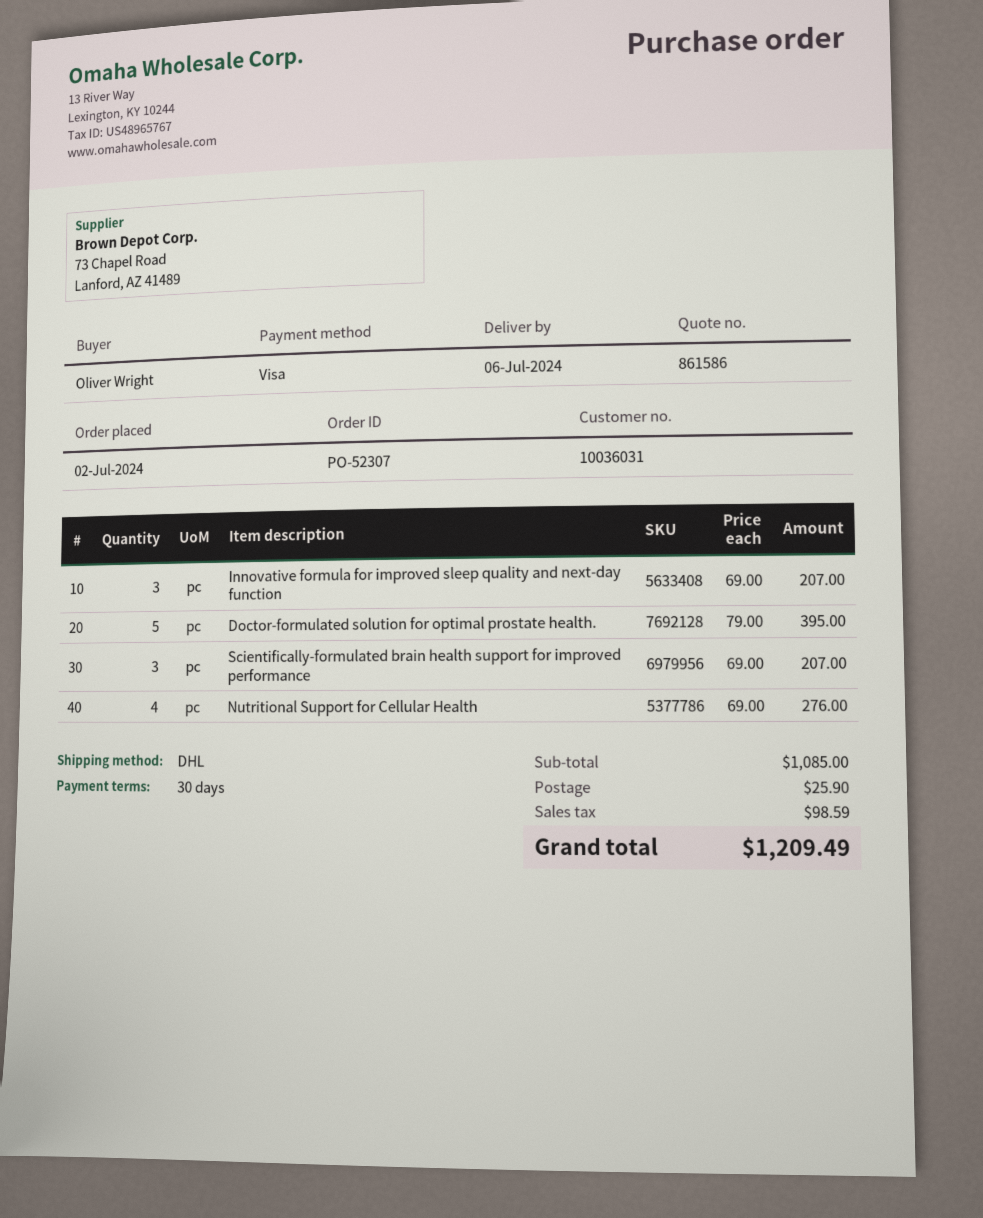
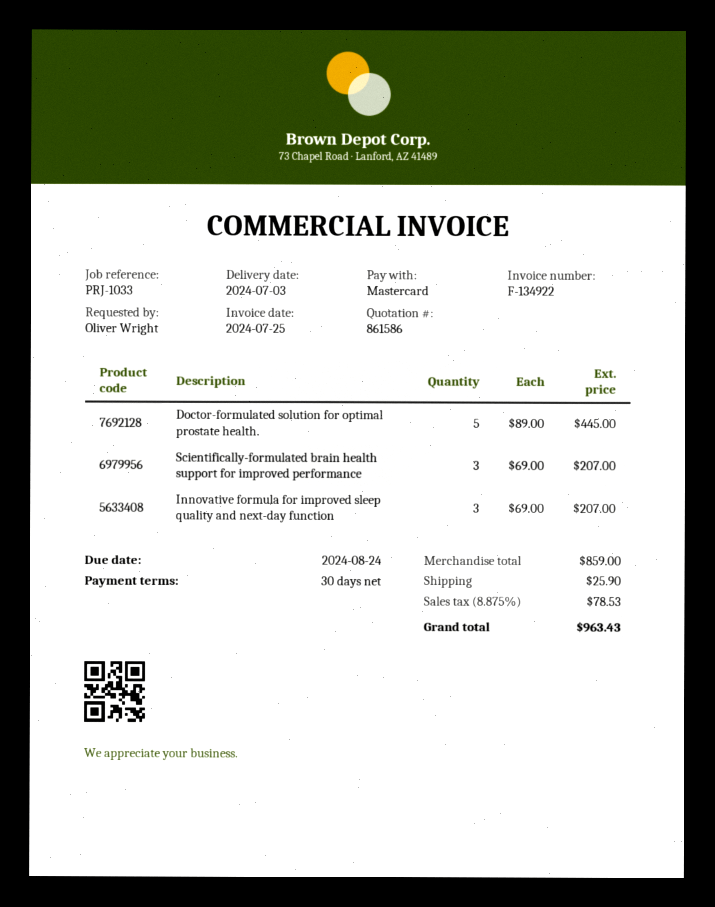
delivery date: 2024-07-06 -> 2024-07-03
payment method: Visa -> Mastercard
Doctor-formulated solution for optimal prostate health.: 5 x 79.00 = 395.00 -> 5 x 89.00 = 445.00
Nutritional Support for Cellular Health: 4 x 69.00 = 276.00 -> none
subtotal: 1085.00 -> 859.00
tax: 98.59 -> 78.53
total: 1209.49 -> 963.43

